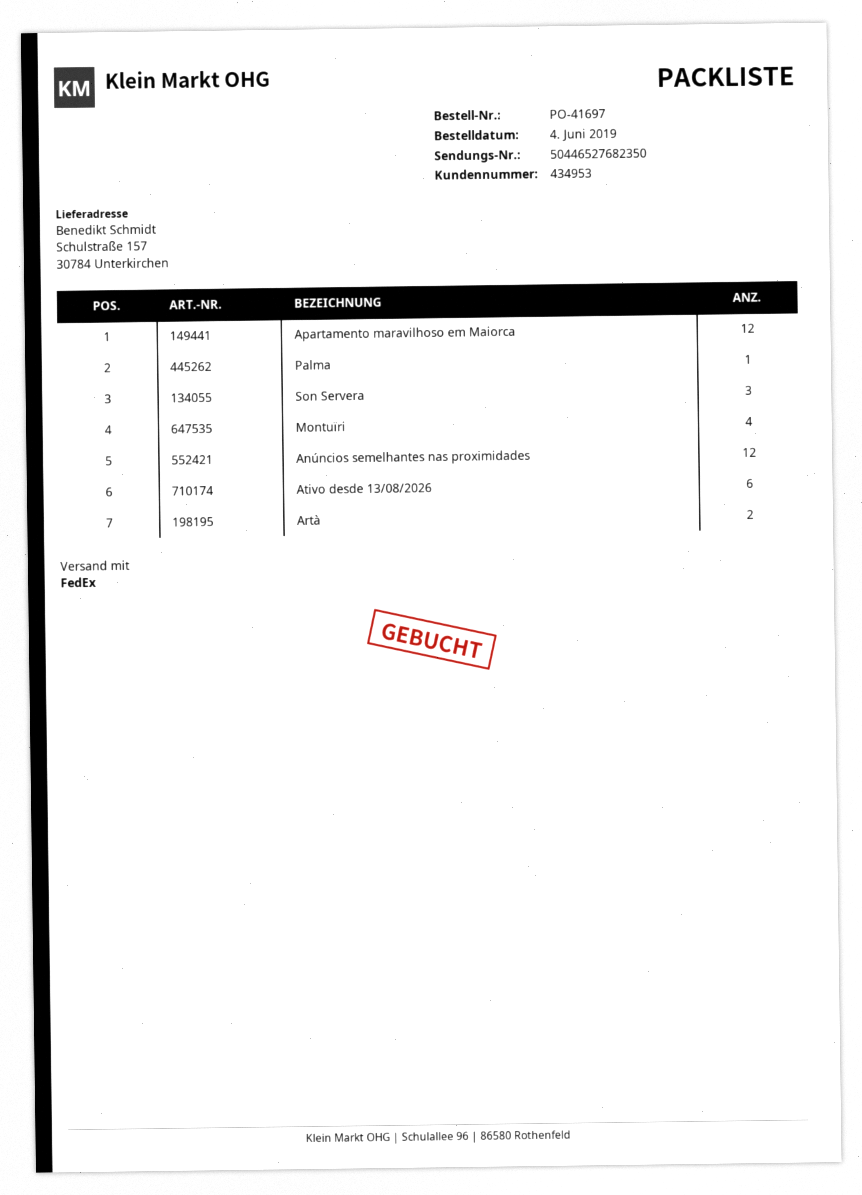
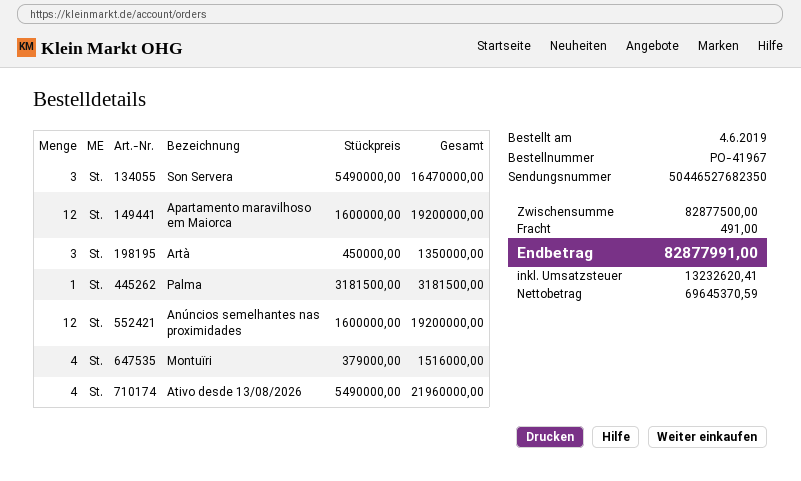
order number: PO-41697 -> PO-41967
Ativo desde 13/08/2026: 6 -> 4
Artà: 2 -> 3

